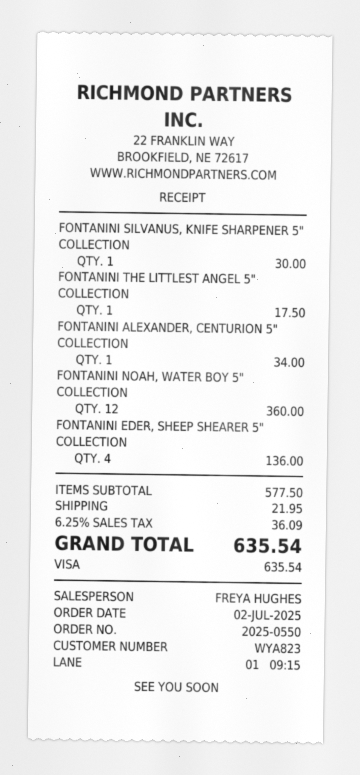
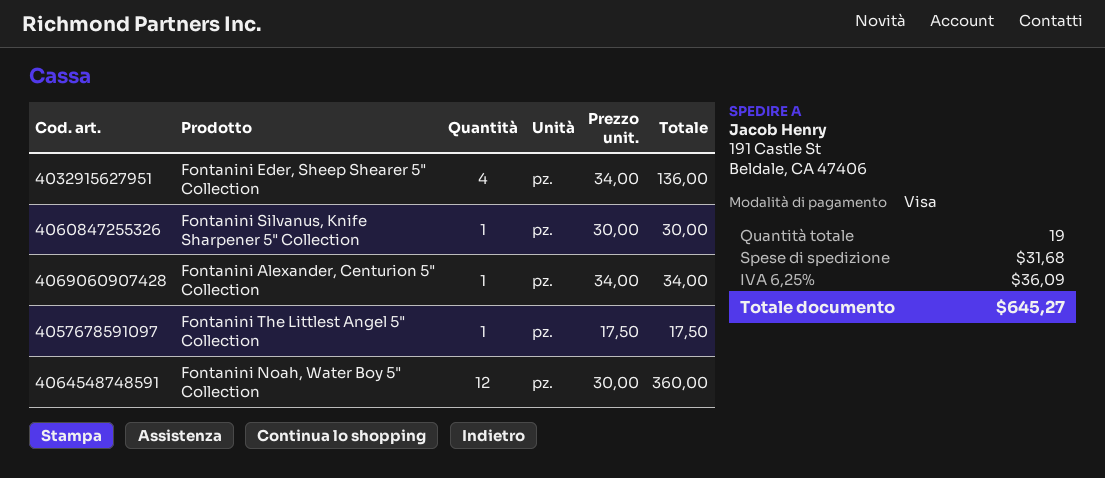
shipping: 21.95 -> 31.68
total: 635.54 -> 645.27

